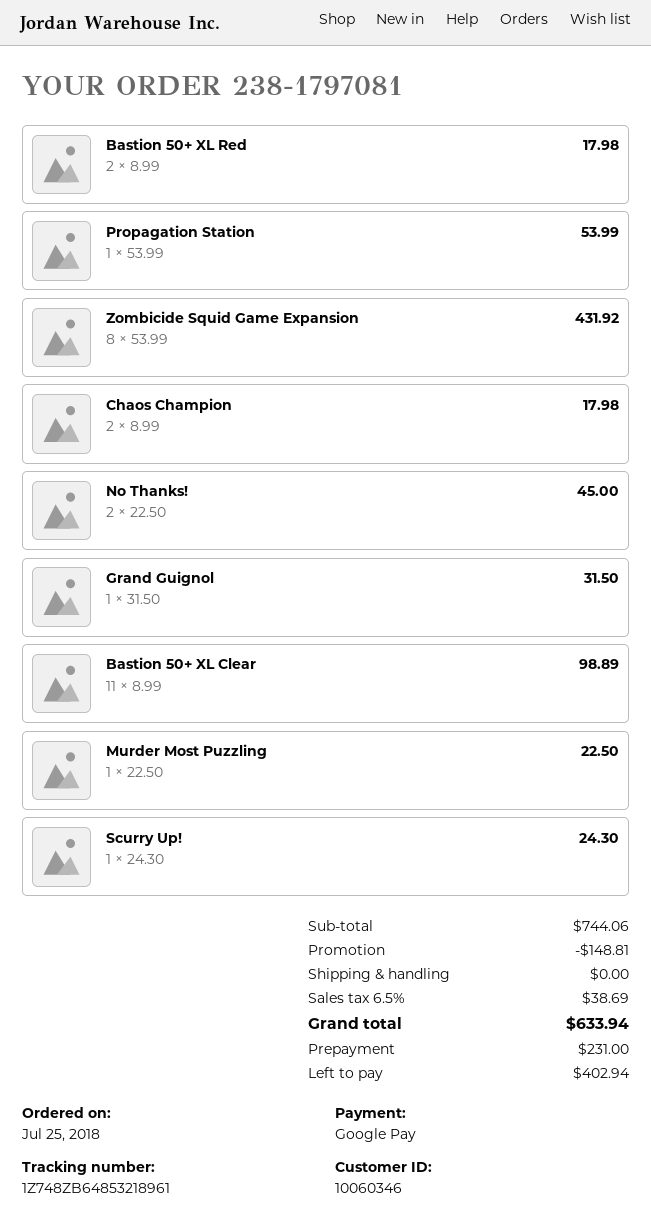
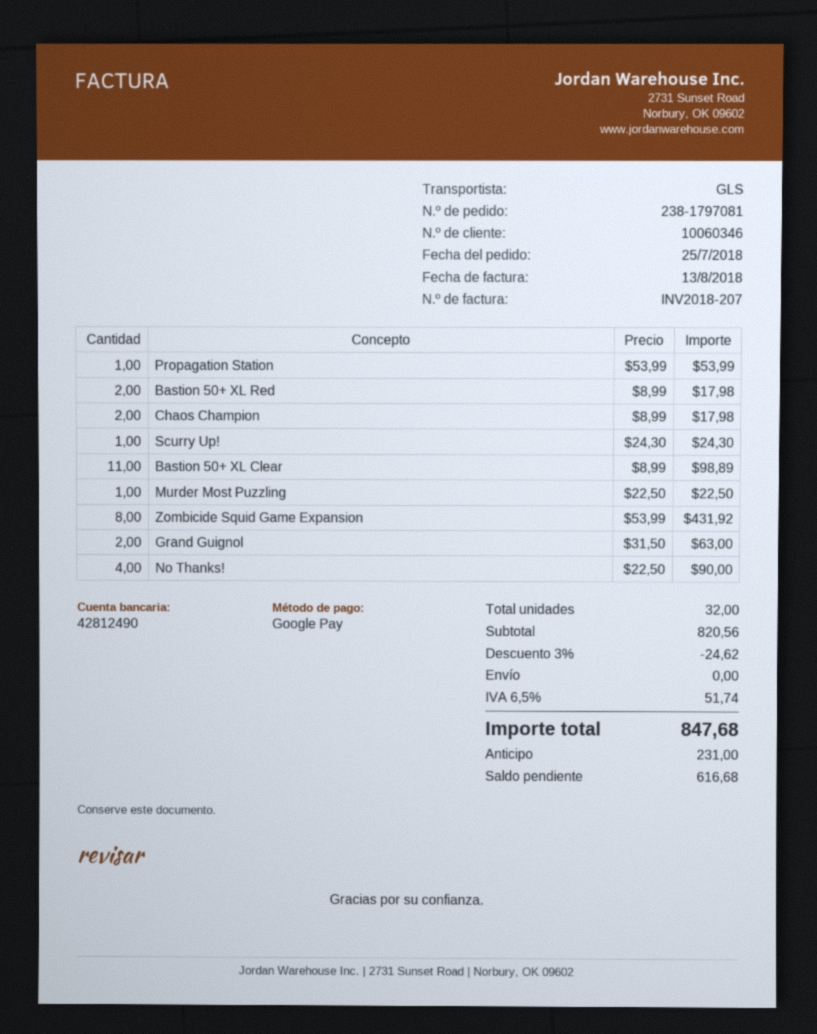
No Thanks!: 2 x 22.50 = 45.00 -> 4 x 22.50 = 90.00
Grand Guignol: 1 x 31.50 = 31.50 -> 2 x 31.50 = 63.00
subtotal: 744.06 -> 820.56
discount: 148.81 -> 24.62
tax: 6.5% = 38.69 -> 6.5% = 51.74
total: 633.94 -> 847.68
balance: 402.94 -> 616.68

